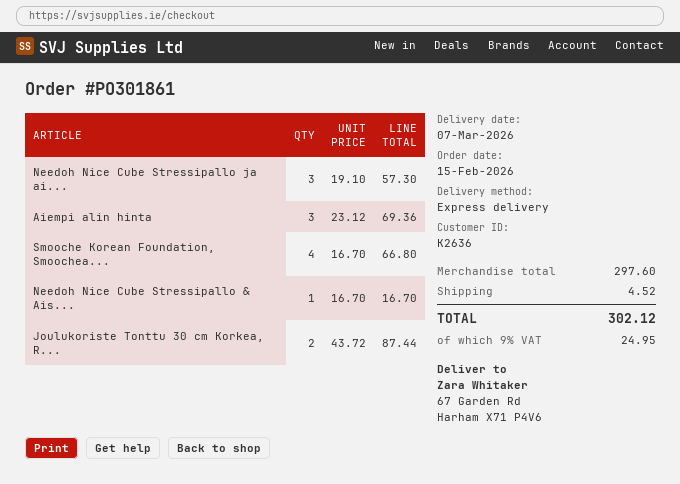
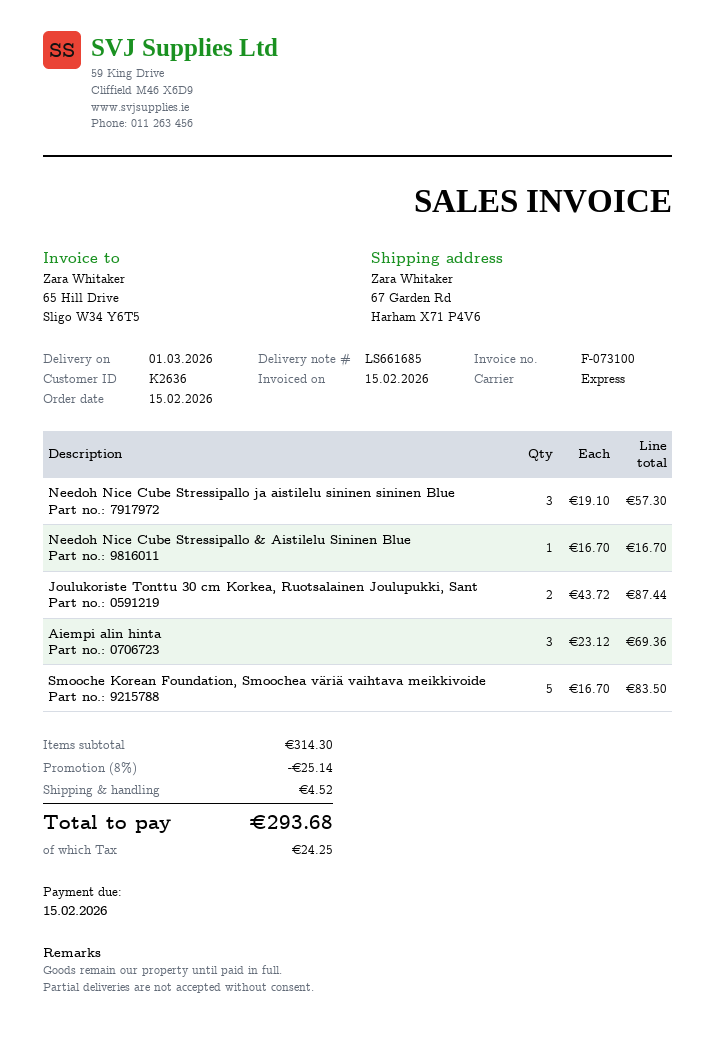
delivery date: 2026-03-07 -> 2026-03-01
Smooche Korean Foundation, Smoochea...: 4 x 16.70 = 66.80 -> 5 x 16.70 = 83.50
subtotal: 297.60 -> 314.30
discount: none -> 8% = 25.14
tax: 24.95 -> 24.25
total: 302.12 -> 293.68

